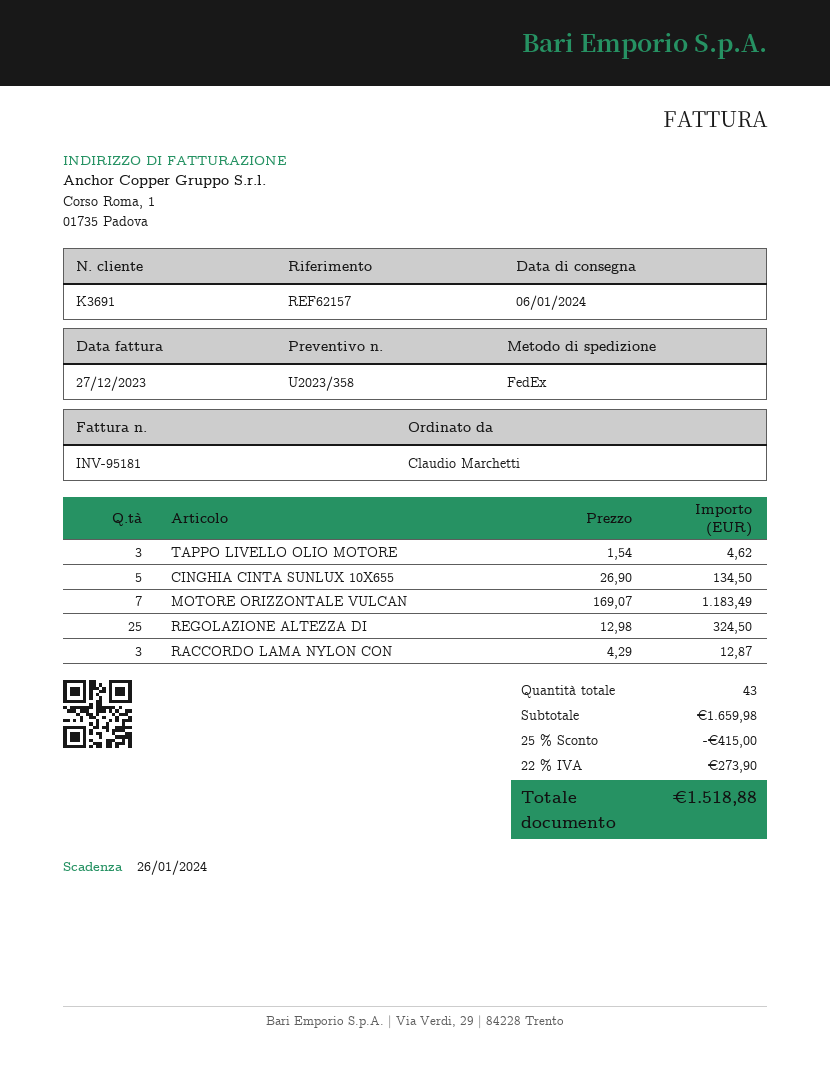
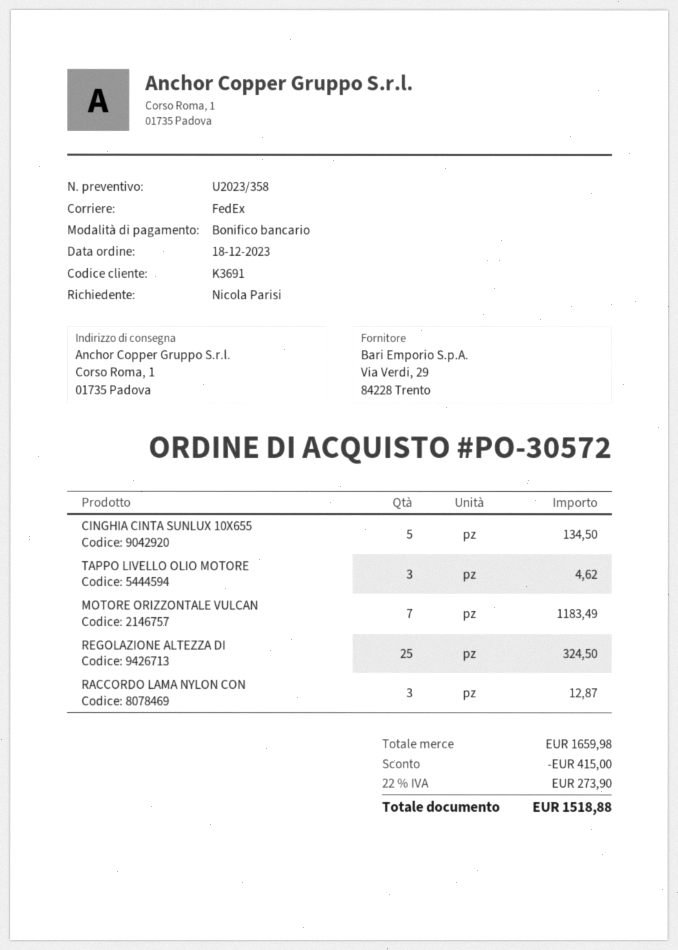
ordered by: Claudio Marchetti -> Nicola Parisi

